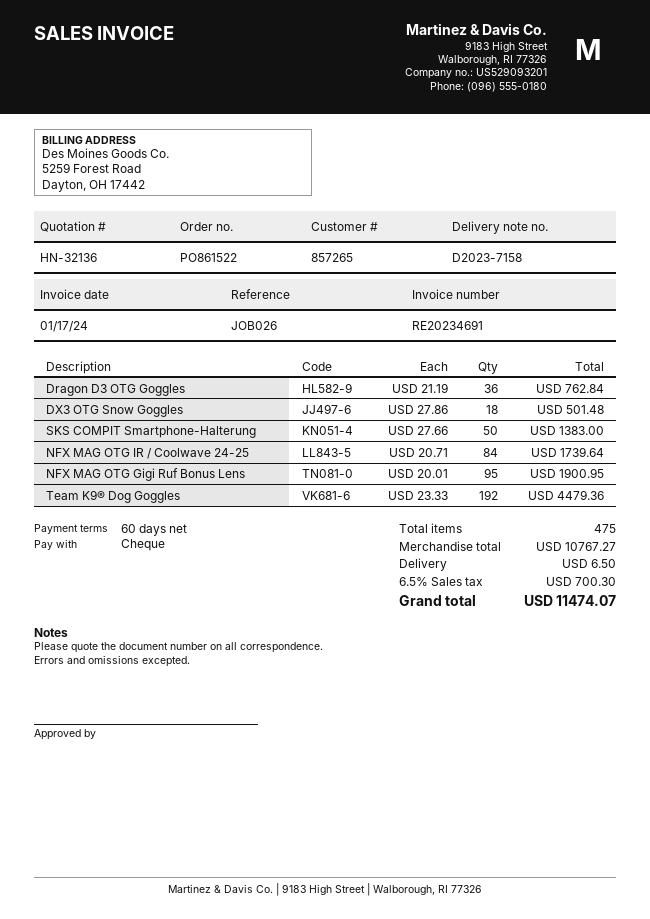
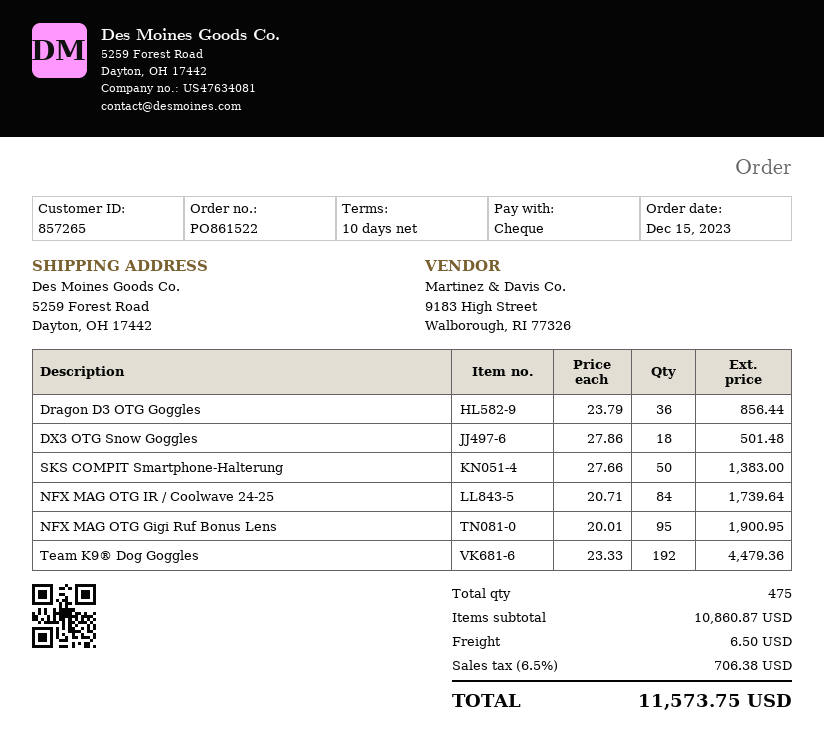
payment terms: 60 days -> 10 days
Dragon D3 OTG Goggles: 36 x 21.19 = 762.84 -> 36 x 23.79 = 856.44
subtotal: 10767.27 -> 10860.87
tax: 6.5% = 700.30 -> 6.5% = 706.38
total: 11474.07 -> 11573.75

